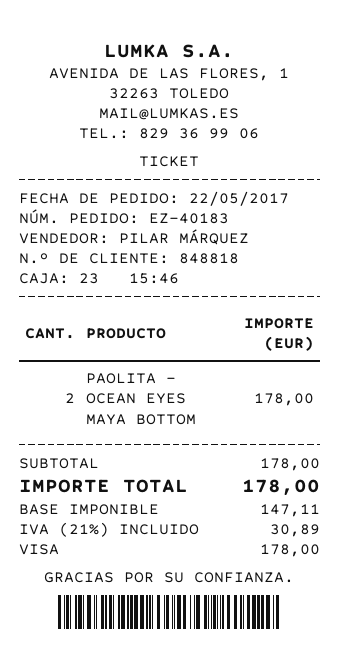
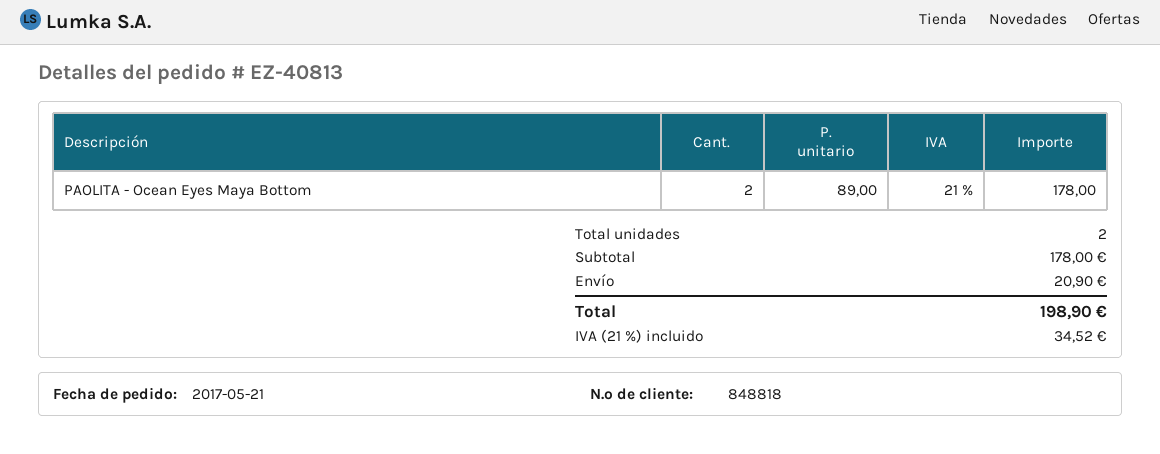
order number: EZ-40183 -> EZ-40813
order date: 2017-05-22 -> 2017-05-21
shipping: none -> 20.90
tax: 21% = 30.89 -> 21% = 34.52
total: 178.00 -> 198.90

